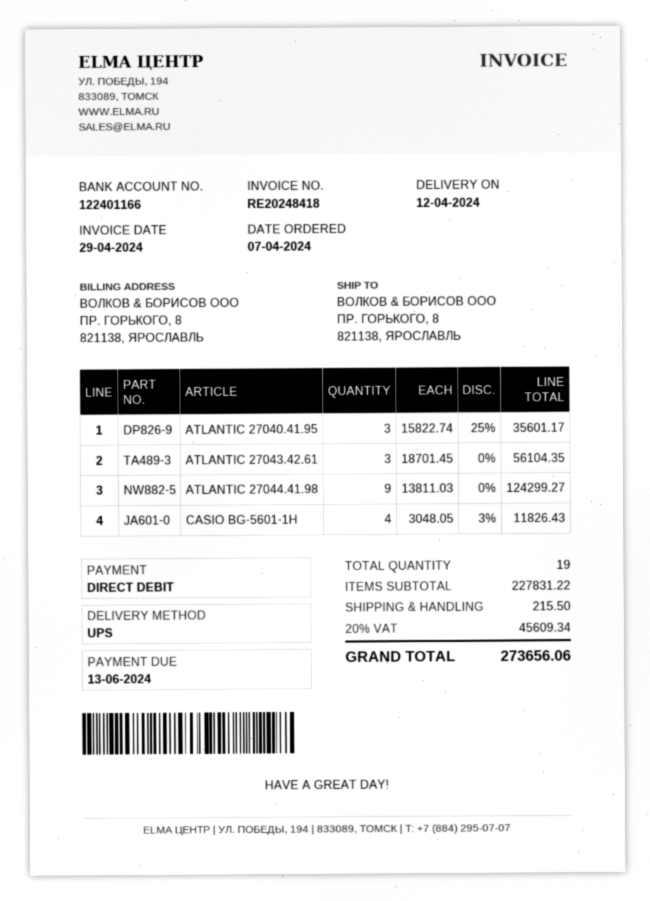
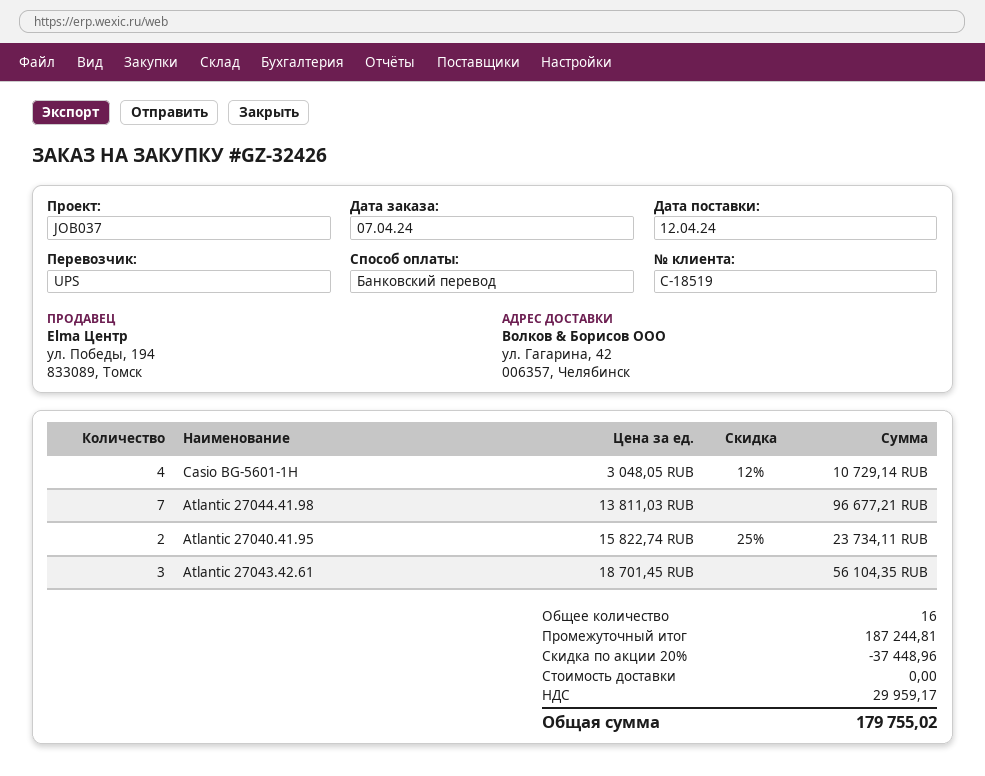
payment method: direct debit -> bank transfer
ship to: ПР. ГОРЬКОГО, 8, 821138, ЯРОСЛАВЛЬ -> ул. Гагарина, 42, 006357, Челябинск
ATLANTIC 27040.41.95: 3 x 15822.74 - 25% = 35601.17 -> 2 x 15822.74 - 25% = 23734.11
ATLANTIC 27044.41.98: 9 x 13811.03 = 124299.27 -> 7 x 13811.03 = 96677.21
CASIO BG-5601-1H: 4 x 3048.05 - 3% = 11826.43 -> 4 x 3048.05 - 12% = 10729.14
total quantity: 19 -> 16
subtotal: 227831.22 -> 187244.81
discount: none -> 20% = 37448.96
shipping: 215.50 -> 0.00
tax: 45609.34 -> 29959.17
total: 273656.06 -> 179755.02

